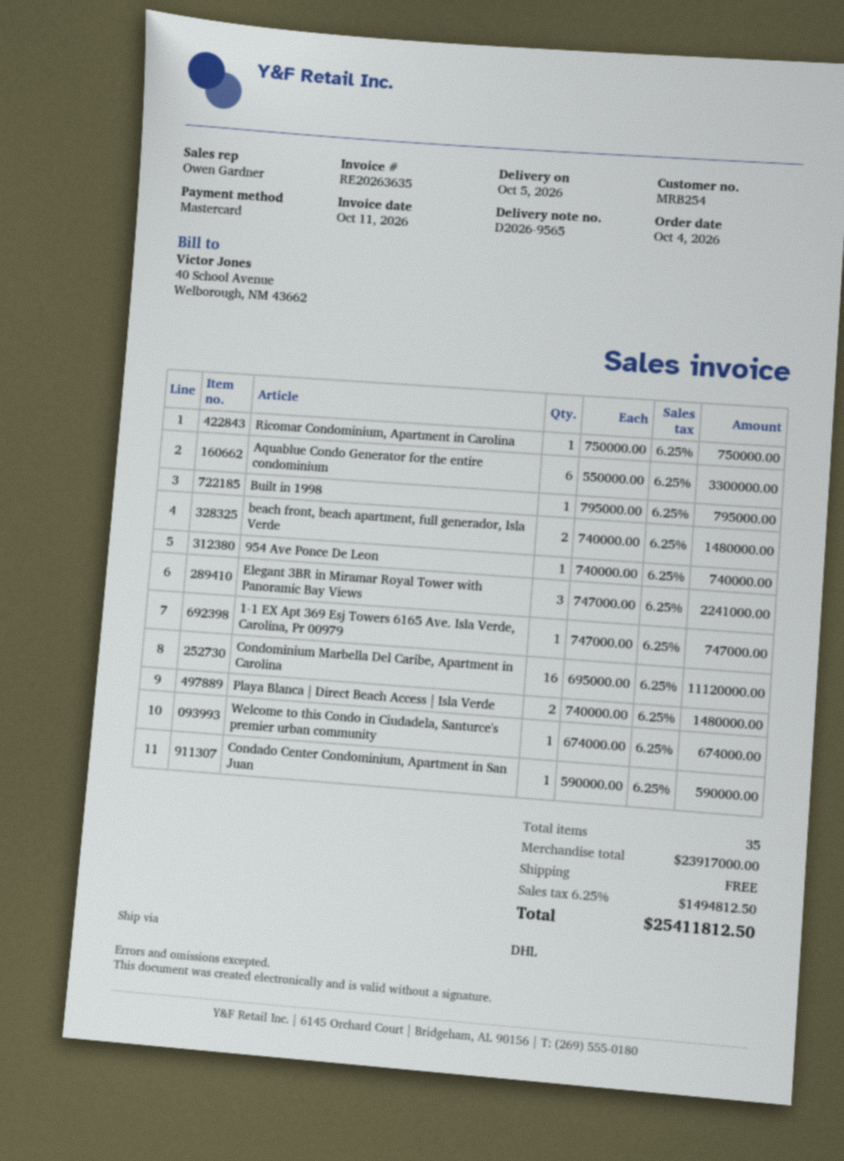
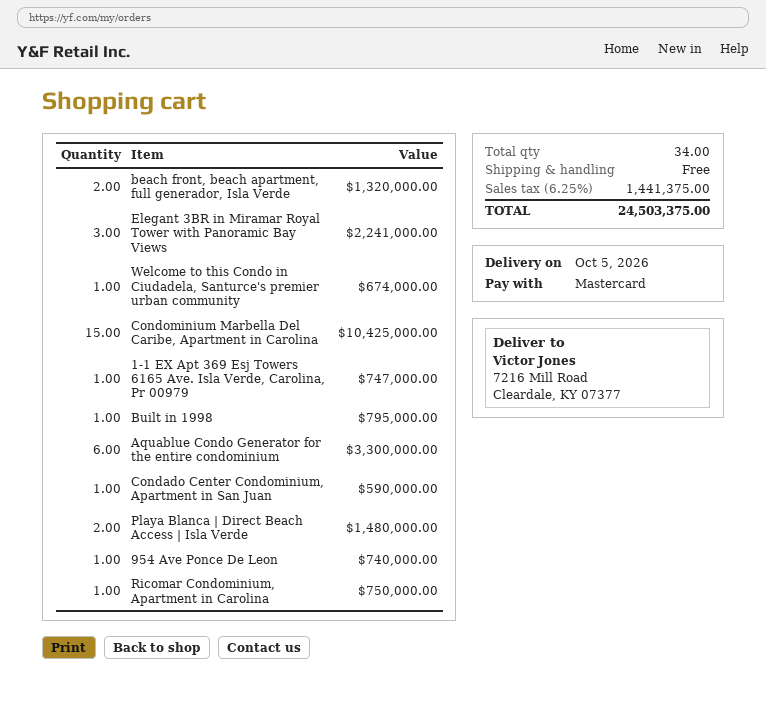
beach front, beach apartment, full generador, Isla Verde: 2 for 1480000.00 -> 2 for 1320000.00
Condominium Marbella Del Caribe, Apartment in Carolina: 16 for 11120000.00 -> 15 for 10425000.00
total quantity: 35 -> 34
tax: 6.25% = 1494812.50 -> 6.25% = 1441375.00
total: 25411812.50 -> 24503375.00

